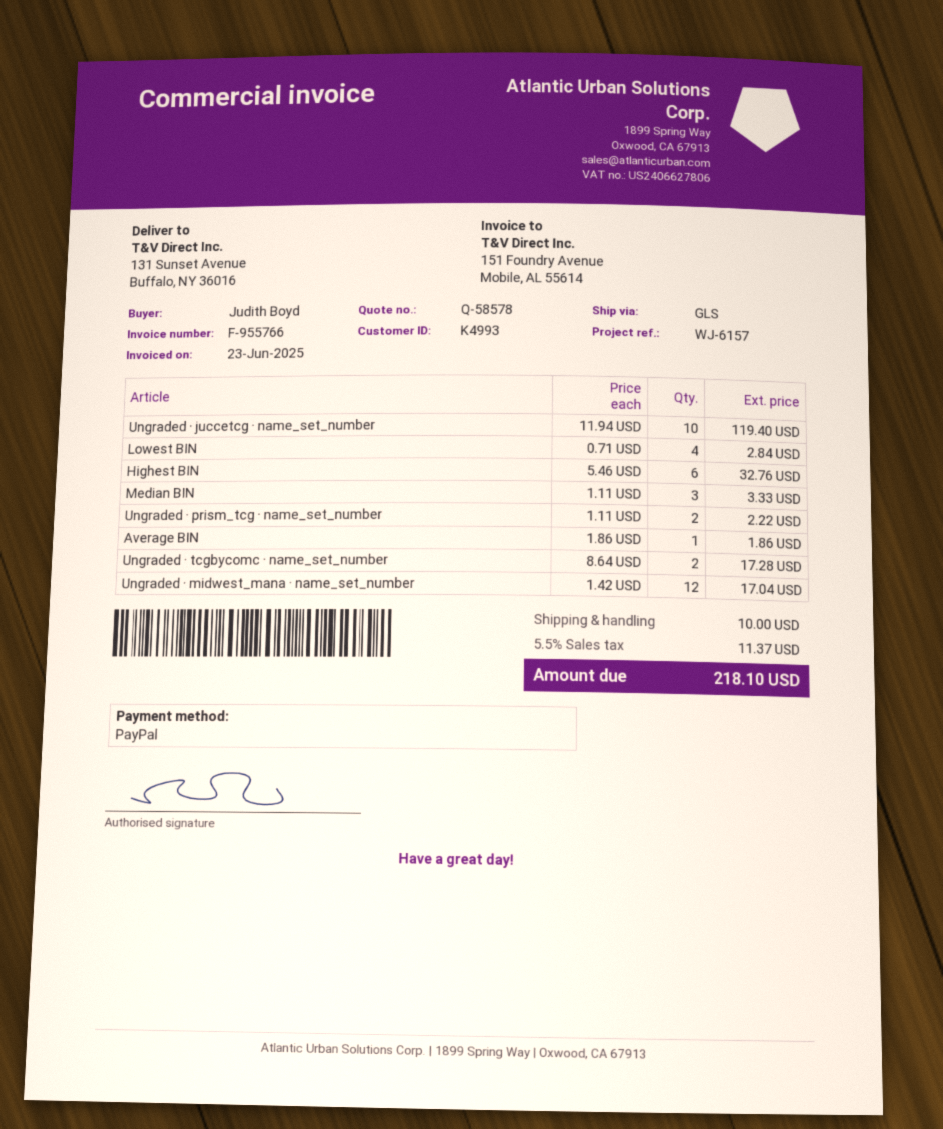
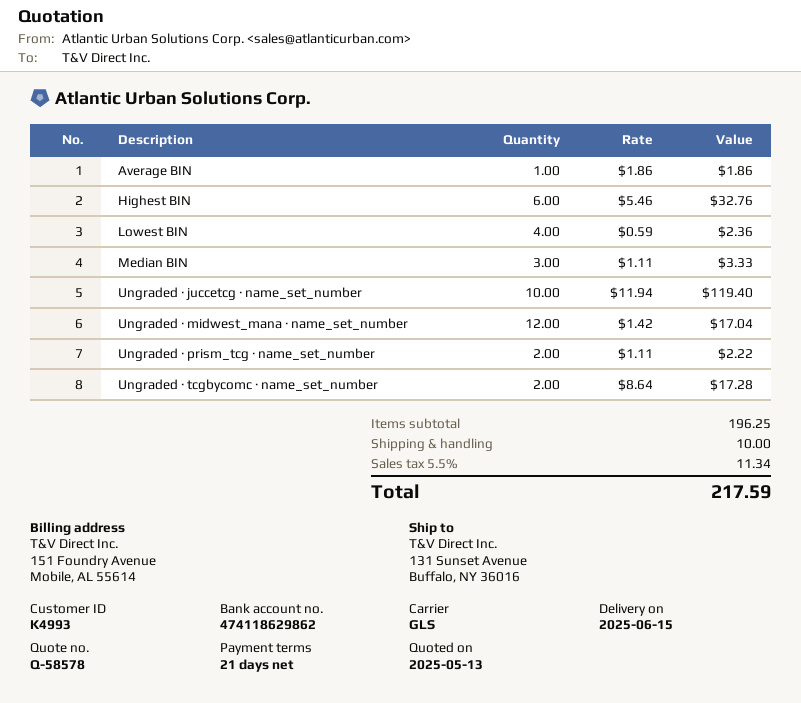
Lowest BIN: 4 x 0.71 = 2.84 -> 4 x 0.59 = 2.36
tax: 5.5% = 11.37 -> 5.5% = 11.34
total: 218.10 -> 217.59

